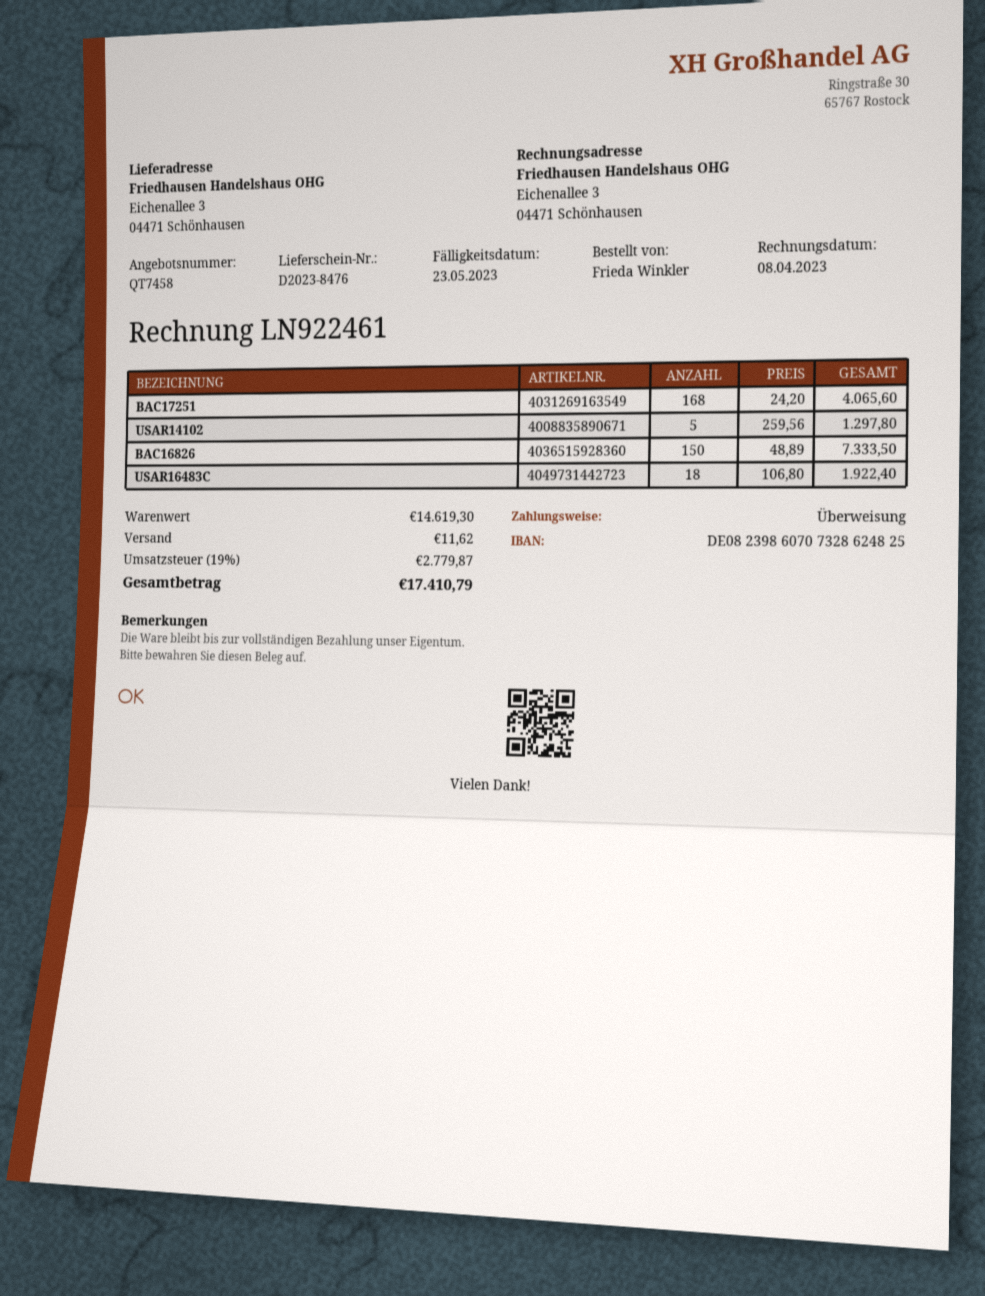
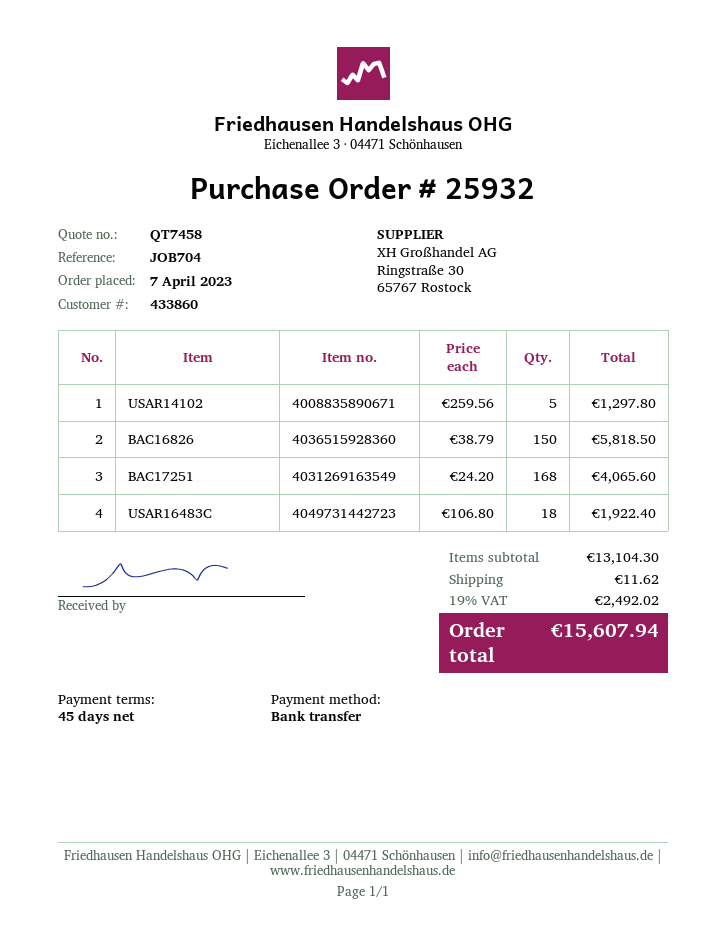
BAC16826: 150 x 48.89 = 7333.50 -> 150 x 38.79 = 5818.50
subtotal: 14619.30 -> 13104.30
tax: 19% = 2779.87 -> 19% = 2492.02
total: 17410.79 -> 15607.94

